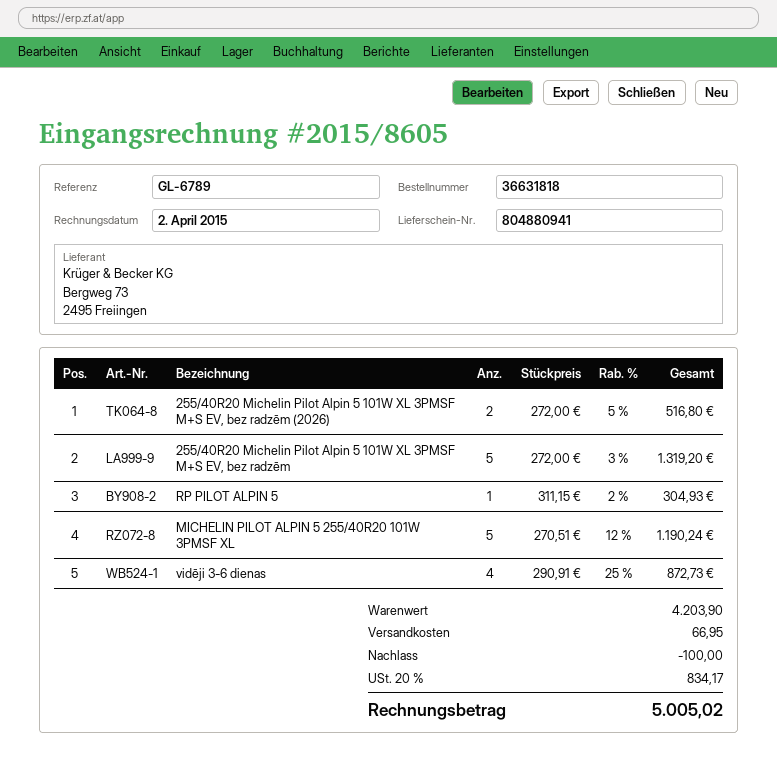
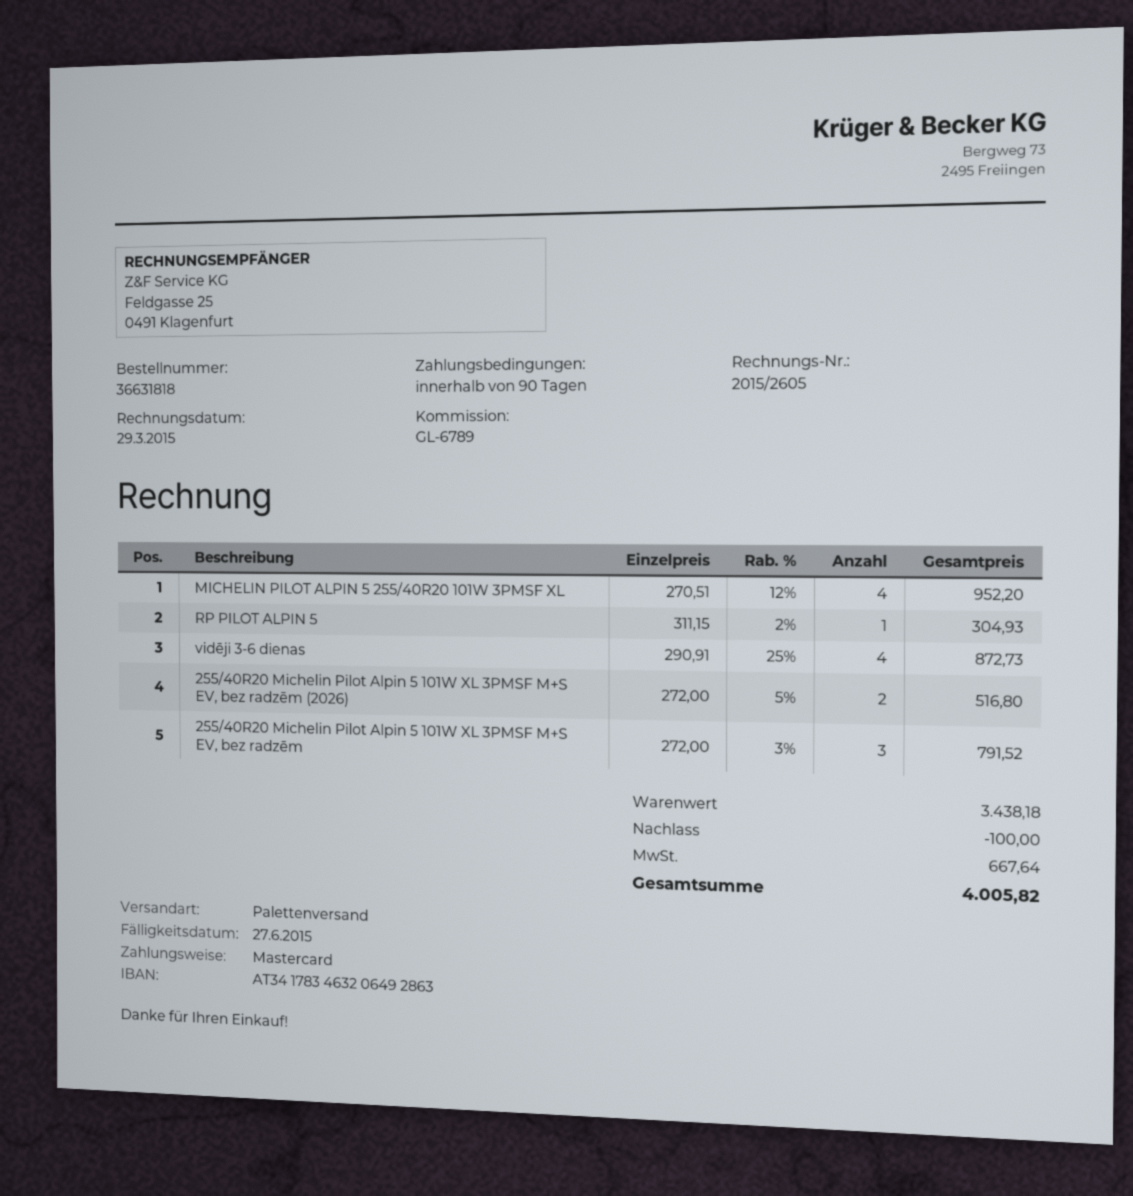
invoice number: 2015/8605 -> 2015/2605
invoice date: 2015-04-02 -> 2015-03-29
255/40R20 Michelin Pilot Alpin 5 101W XL 3PMSF M+S EV, bez radzēm: 5 x 272.00 - 3% = 1319.20 -> 3 x 272.00 - 3% = 791.52
MICHELIN PILOT ALPIN 5 255/40R20 101W 3PMSF XL: 5 x 270.51 - 12% = 1190.24 -> 4 x 270.51 - 12% = 952.20
subtotal: 4203.90 -> 3438.18
shipping: 66.95 -> none
tax: 834.17 -> 667.64
total: 5005.02 -> 4005.82

